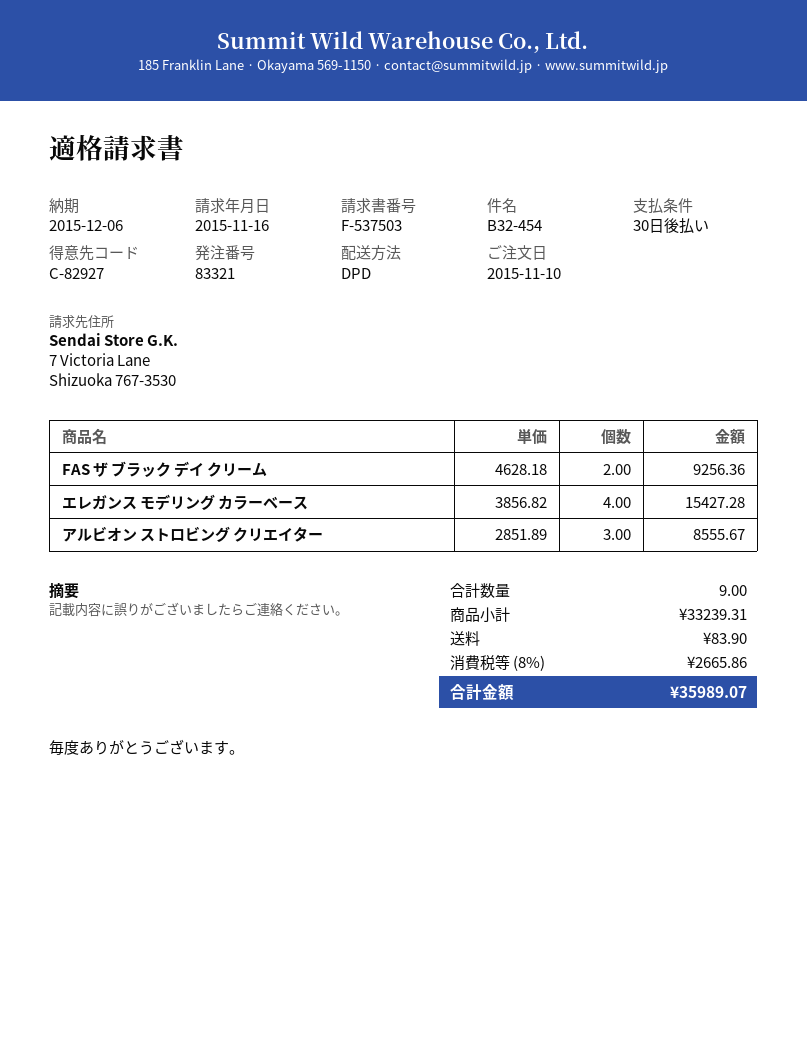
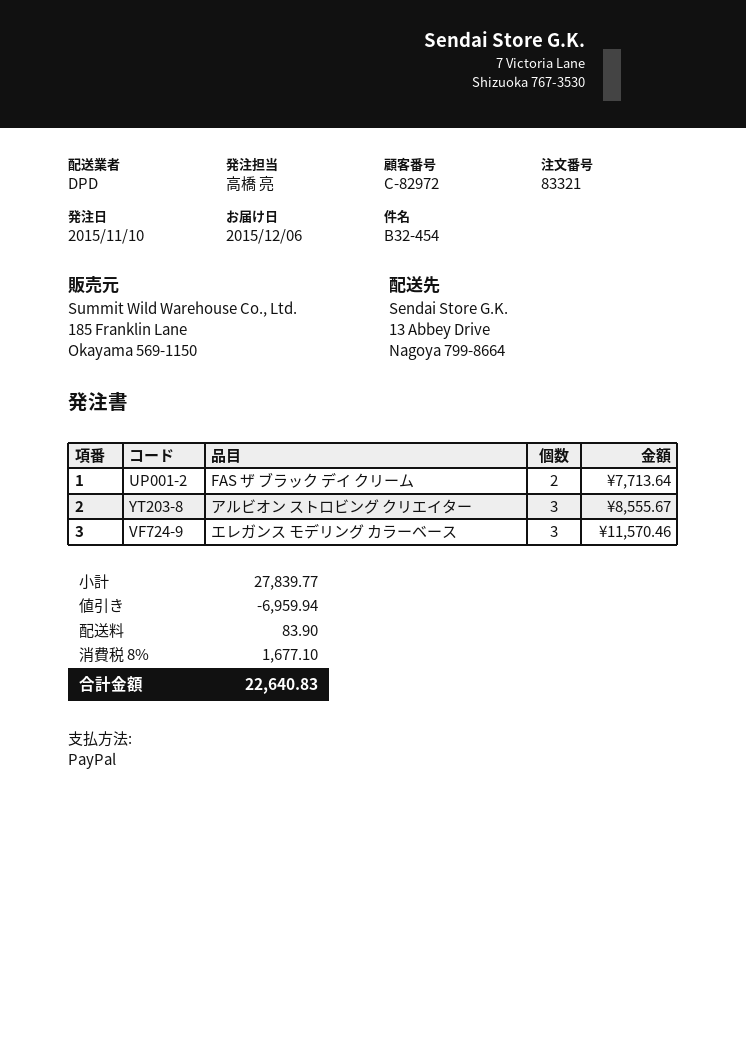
customer number: C-82927 -> C-82972
FAS ザ ブラック デイ クリーム: 2 for 9256.36 -> 2 for 7713.64
エレガンス モデリング カラーベース: 4 for 15427.28 -> 3 for 11570.46
subtotal: 33239.31 -> 27839.77
discount: none -> 6959.94
tax: 8% = 2665.86 -> 8% = 1677.10
total: 35989.07 -> 22640.83

